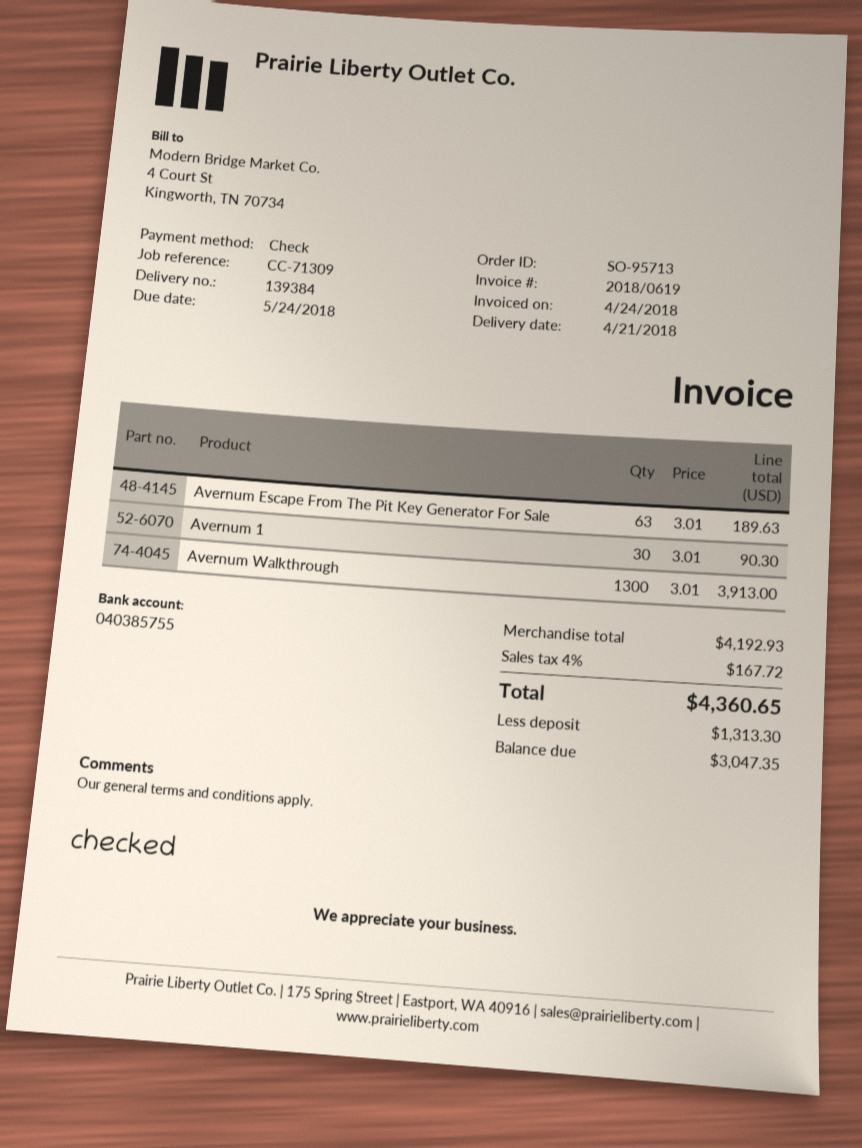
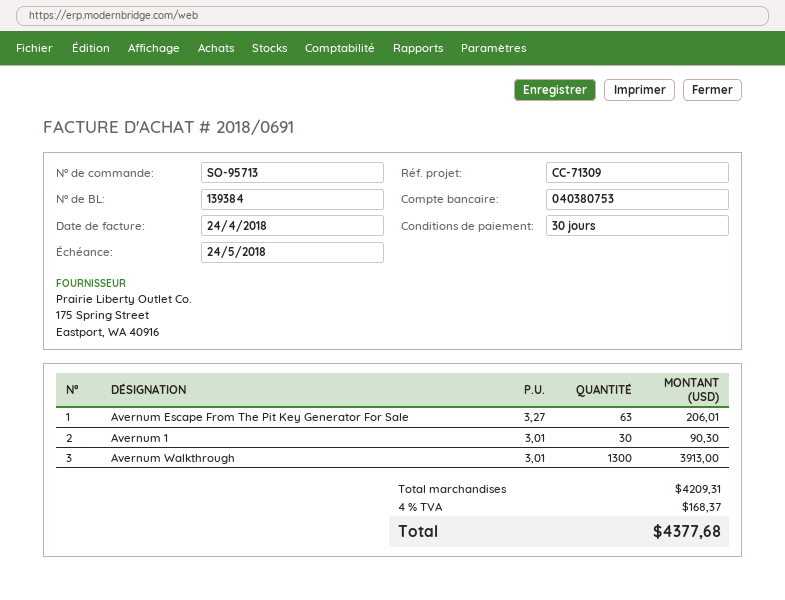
invoice number: 2018/0619 -> 2018/0691
bank account: 040385755 -> 040380753
Avernum Escape From The Pit Key Generator For Sale: 63 x 3.01 = 189.63 -> 63 x 3.27 = 206.01
subtotal: 4192.93 -> 4209.31
tax: 4% = 167.72 -> 4% = 168.37
total: 4360.65 -> 4377.68

